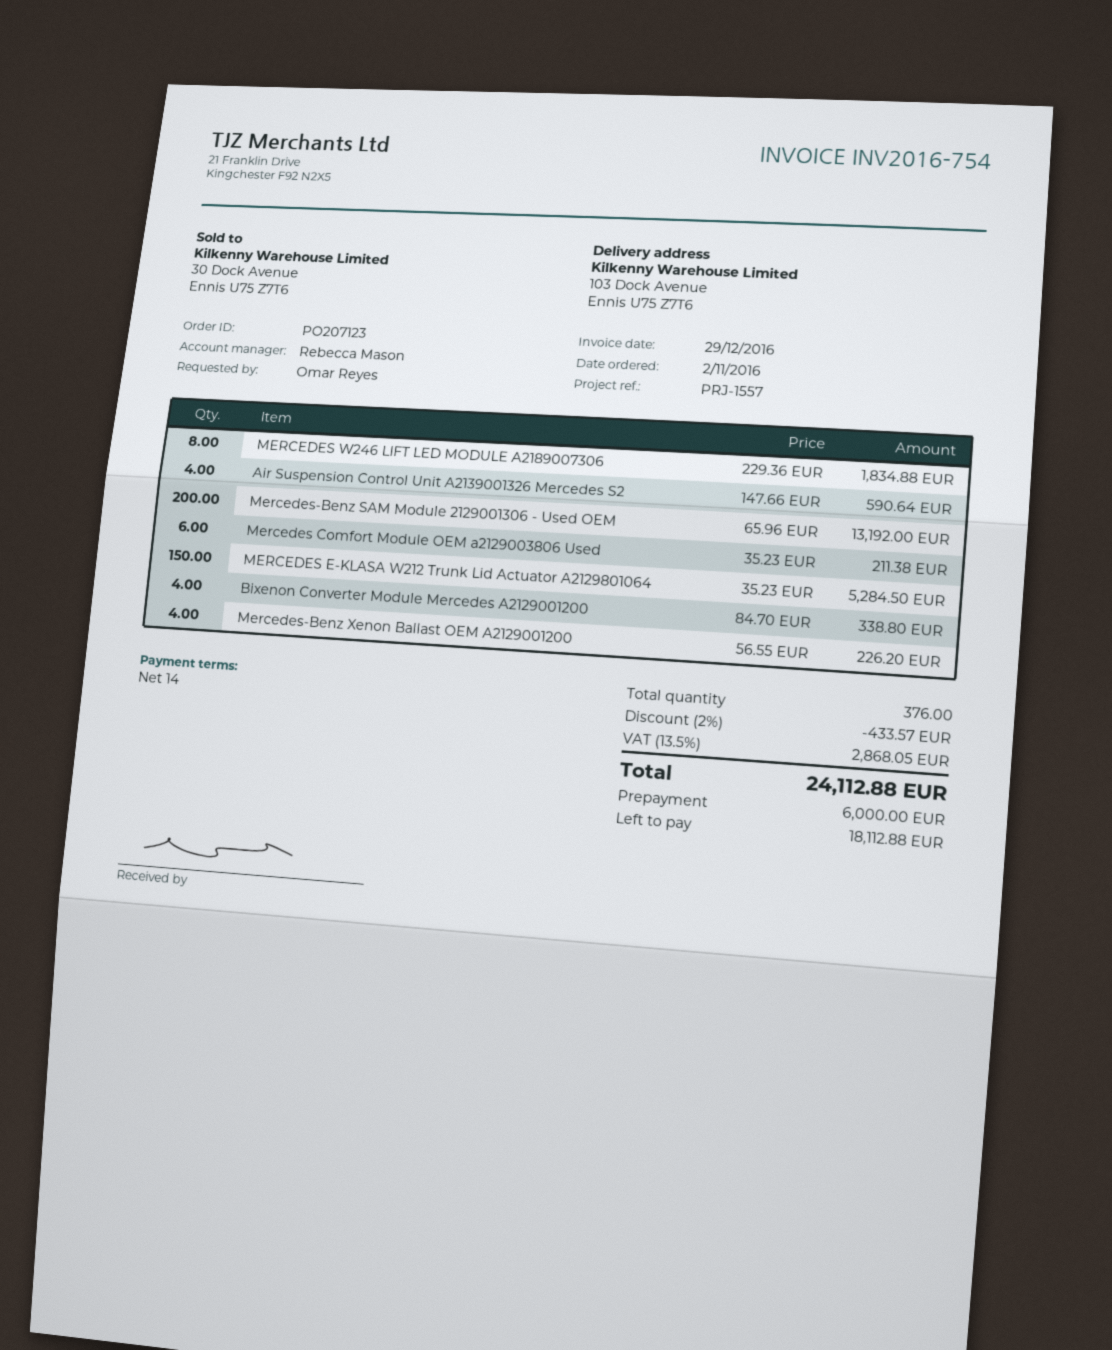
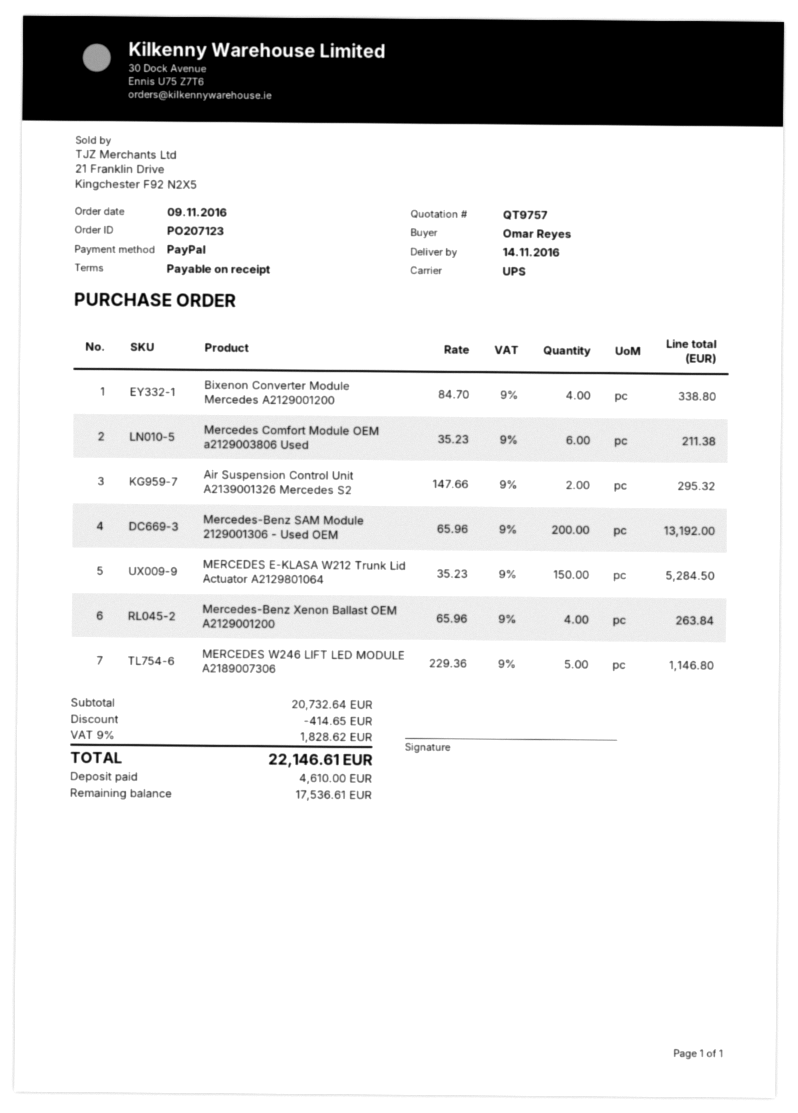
order date: 2016-11-02 -> 2016-11-09
payment terms: 14 days -> on receipt
MERCEDES W246 LIFT LED MODULE A2189007306: 8 x 229.36 = 1834.88 -> 5 x 229.36 = 1146.80
Air Suspension Control Unit A2139001326 Mercedes S2: 4 x 147.66 = 590.64 -> 2 x 147.66 = 295.32
Mercedes-Benz Xenon Ballast OEM A2129001200: 4 x 56.55 = 226.20 -> 4 x 65.96 = 263.84
discount: 433.57 -> 414.65
tax: 13.5% = 2868.05 -> 9% = 1828.62
total: 24112.88 -> 22146.61
deposit: 6000.00 -> 4610.00
balance: 18112.88 -> 17536.61

